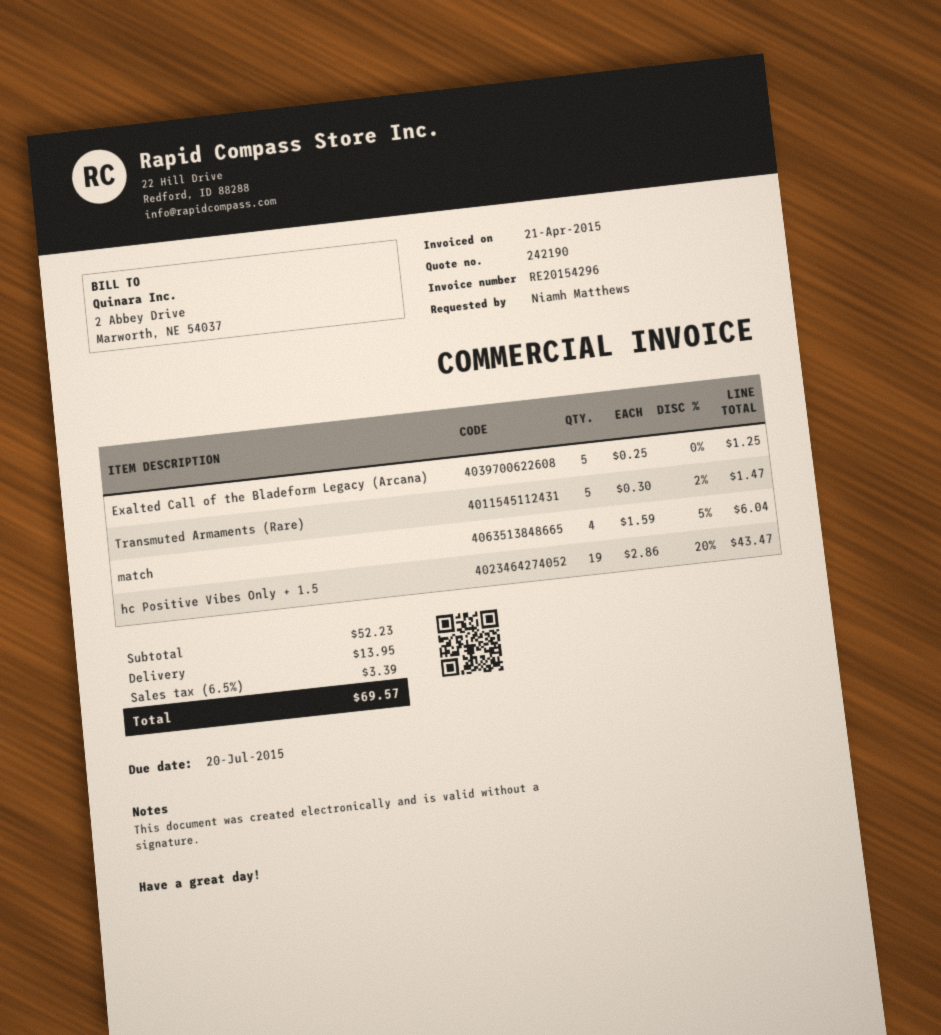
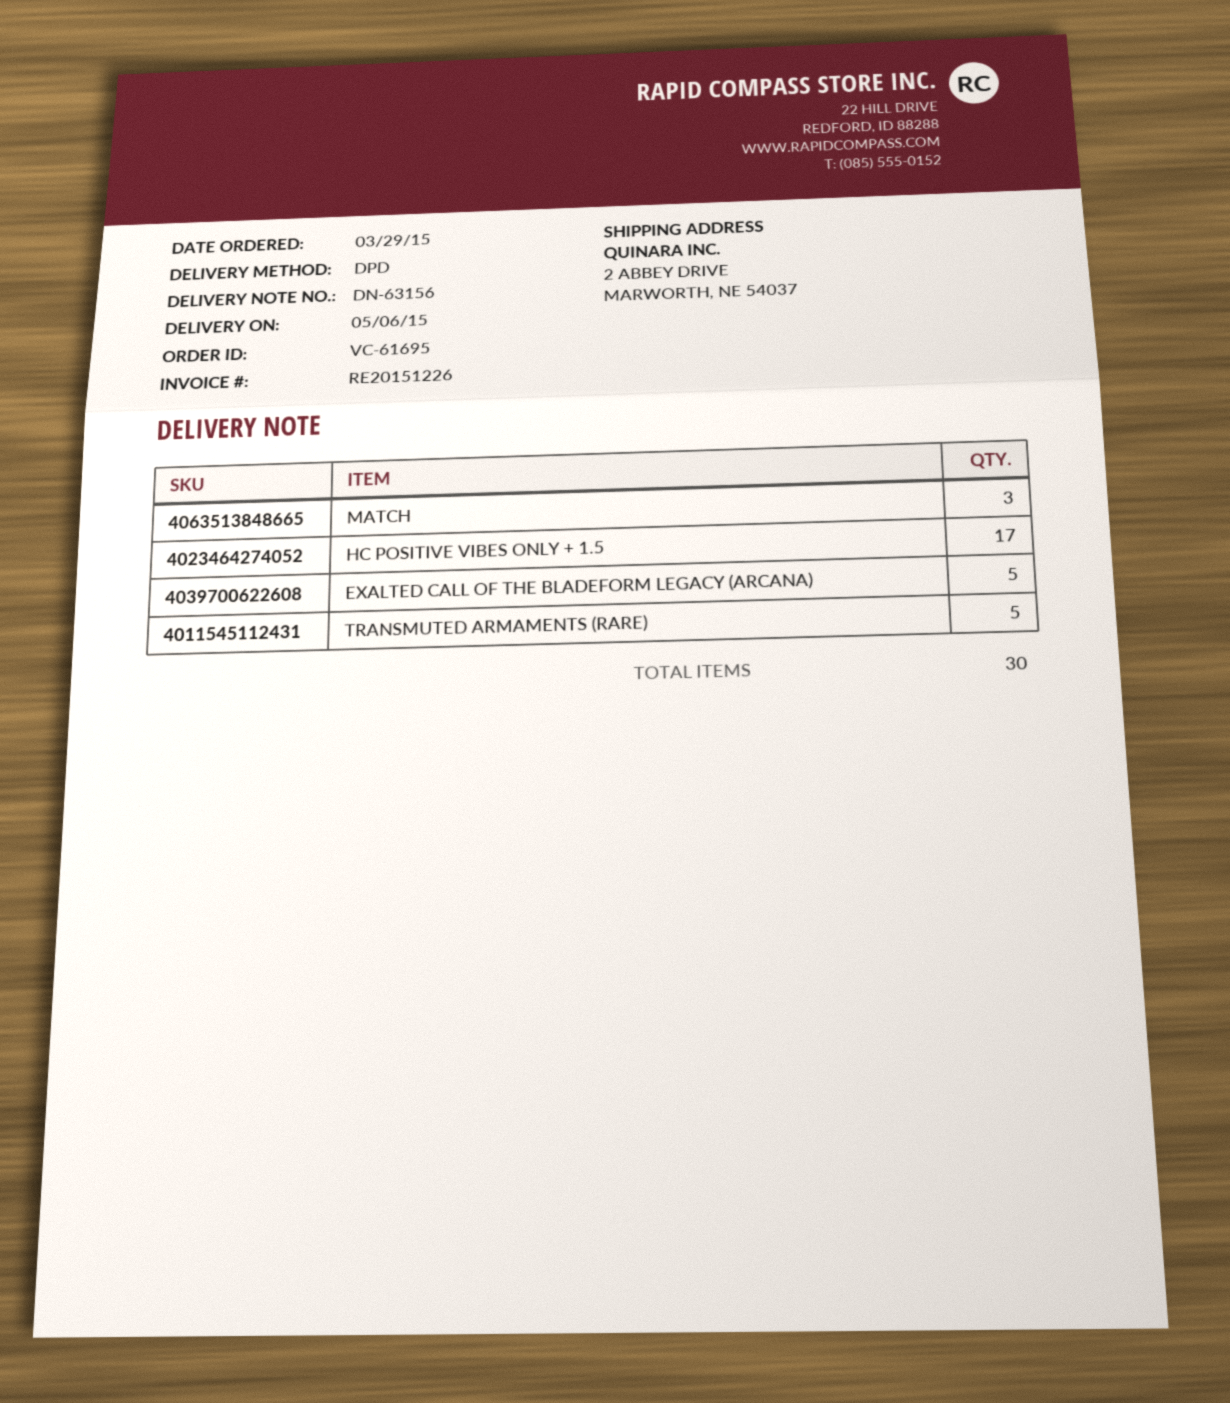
invoice number: RE20154296 -> RE20151226
match: 4 -> 3
hc Positive Vibes Only + 1.5: 19 -> 17

